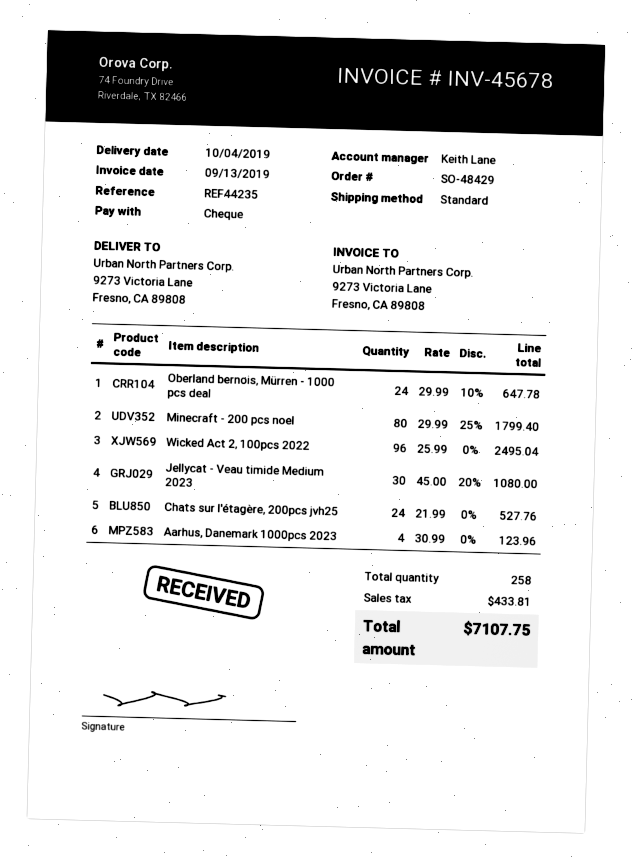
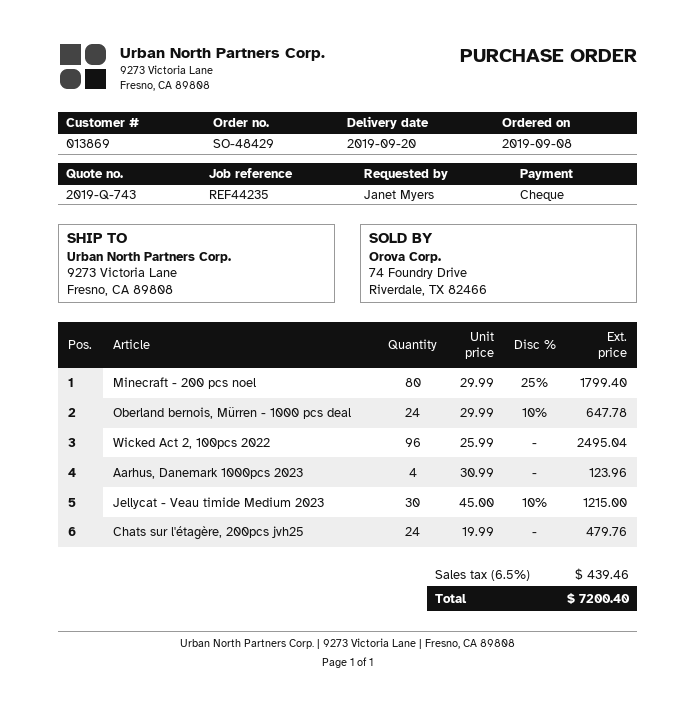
delivery date: 2019-10-04 -> 2019-09-20
Jellycat - Veau timide Medium 2023: 30 x 45.00 - 20% = 1080.00 -> 30 x 45.00 - 10% = 1215.00
Chats sur l'étagère, 200pcs jvh25: 24 x 21.99 = 527.76 -> 24 x 19.99 = 479.76
tax: 433.81 -> 439.46
total: 7107.75 -> 7200.40

